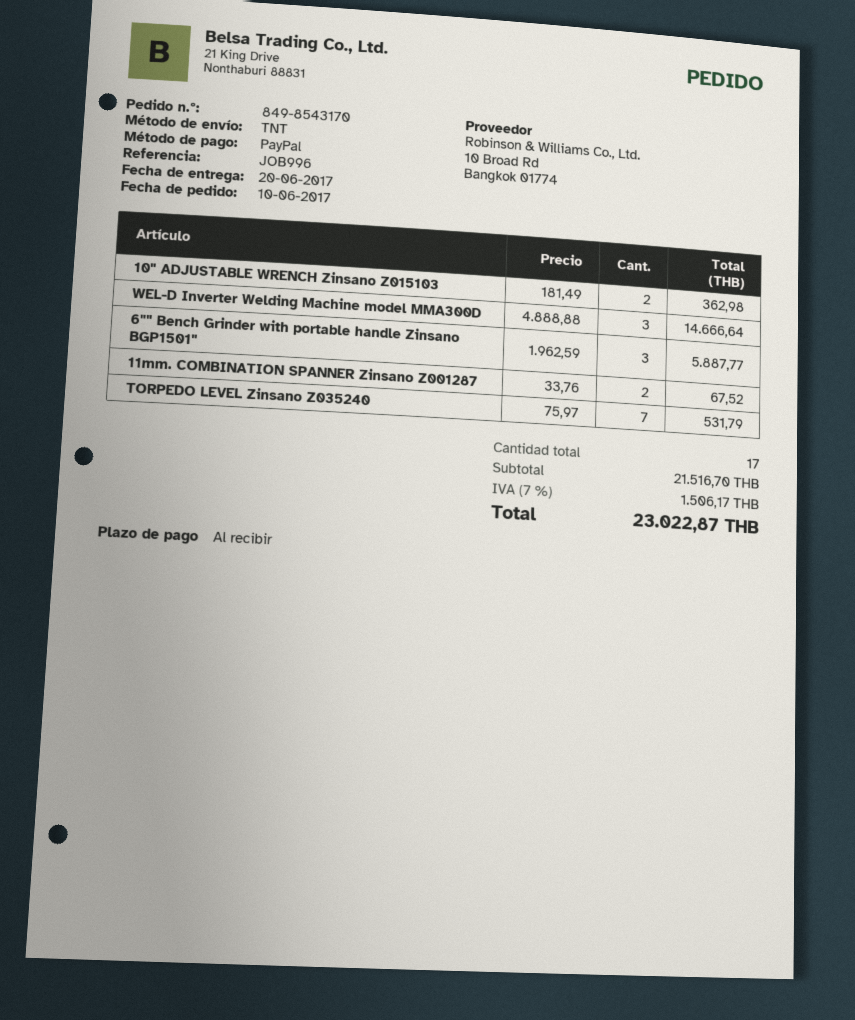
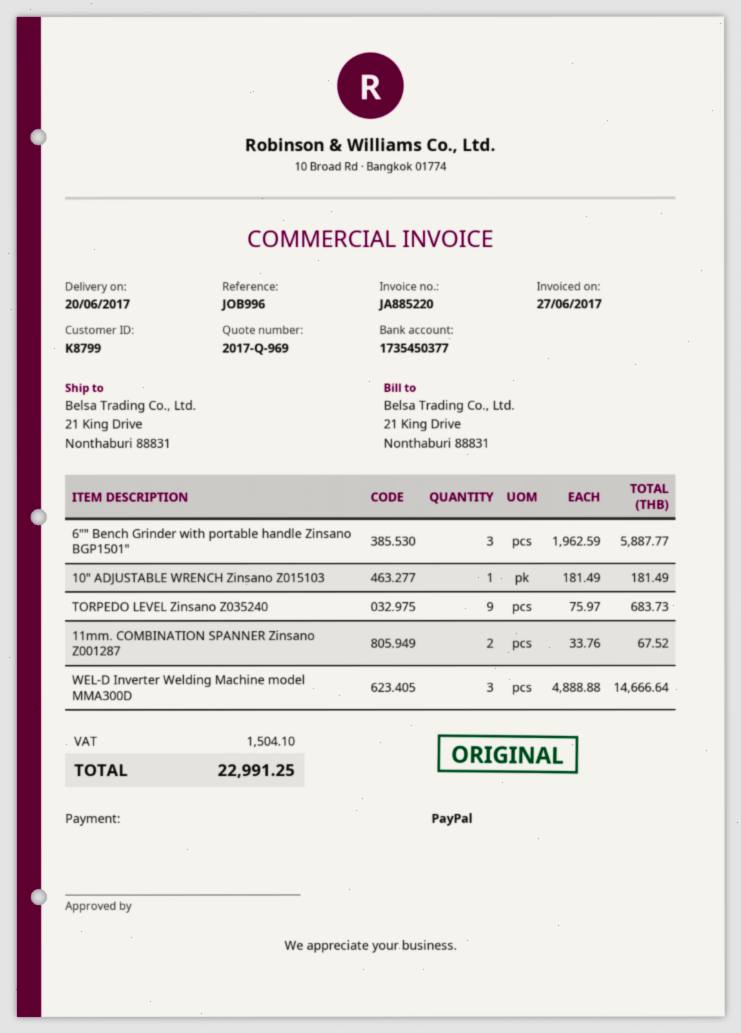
10" ADJUSTABLE WRENCH Zinsano Z015103: 2 x 181.49 = 362.98 -> 1 x 181.49 = 181.49
TORPEDO LEVEL Zinsano Z035240: 7 x 75.97 = 531.79 -> 9 x 75.97 = 683.73
tax: 1506.17 -> 1504.10
total: 23022.87 -> 22991.25

